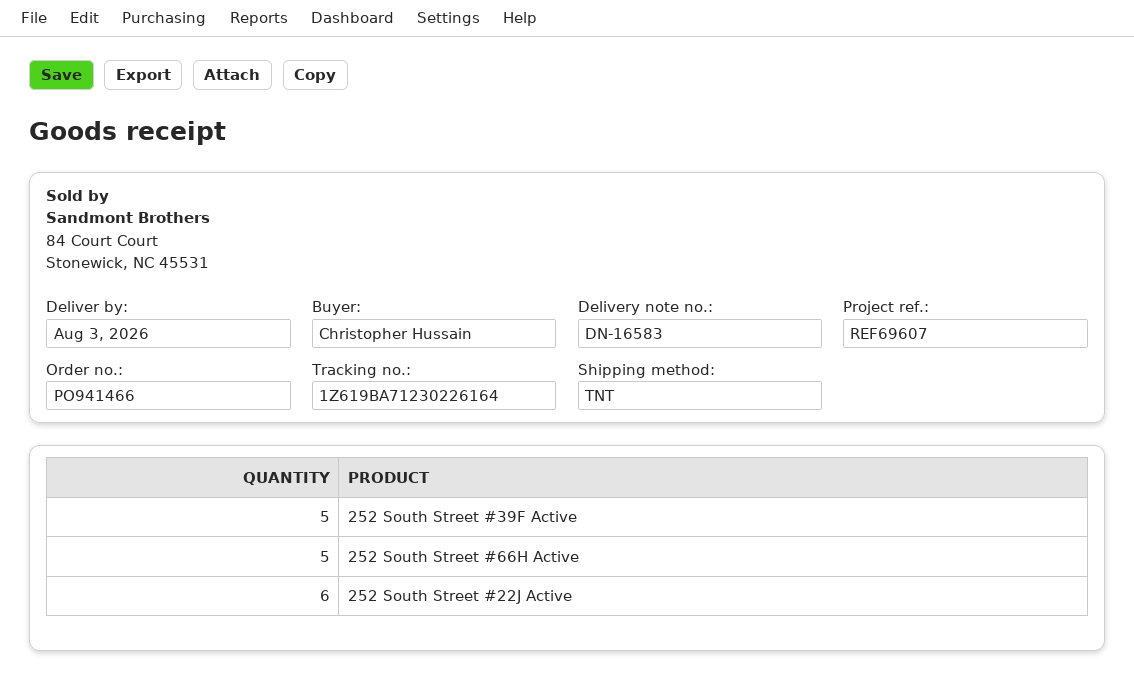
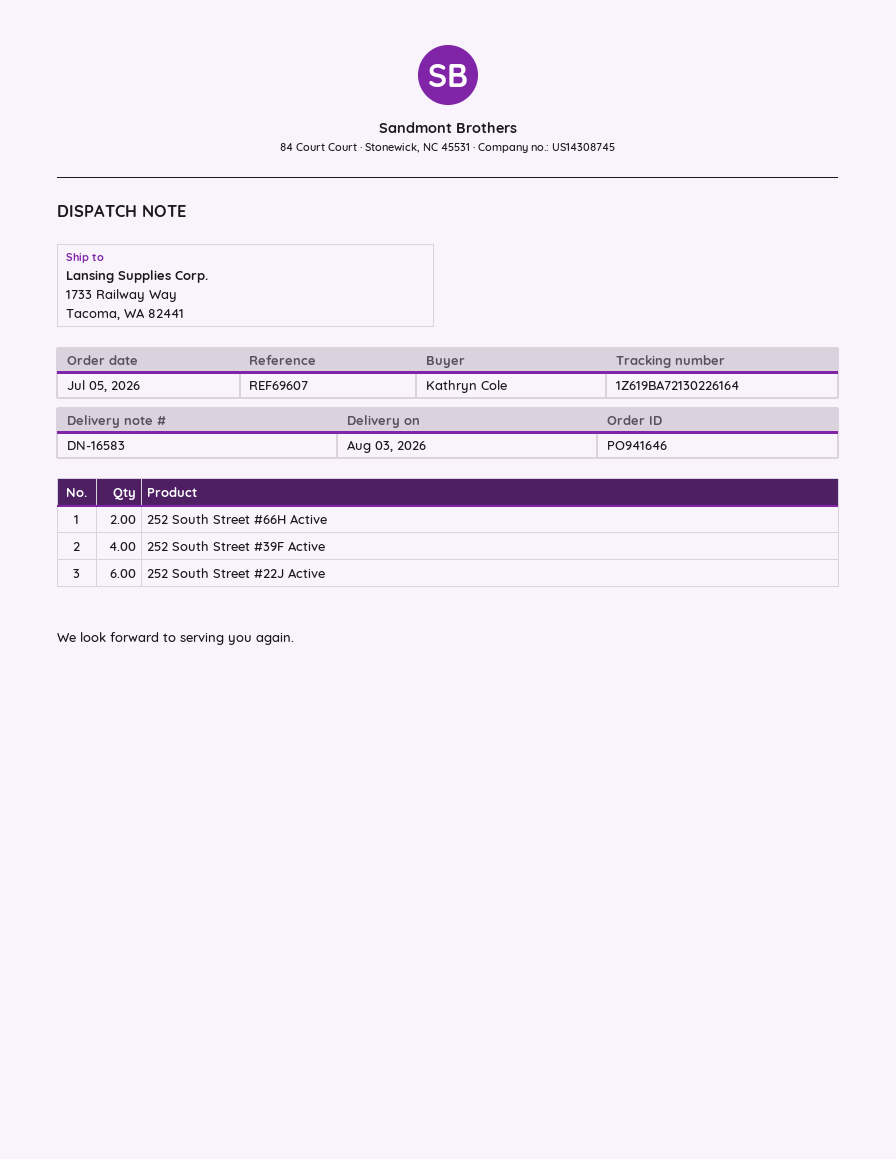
order number: PO941466 -> PO941646
ordered by: Christopher Hussain -> Kathryn Cole
tracking number: 1Z619BA71230226164 -> 1Z619BA72130226164
252 South Street #39F Active: 5 -> 4
252 South Street #66H Active: 5 -> 2

